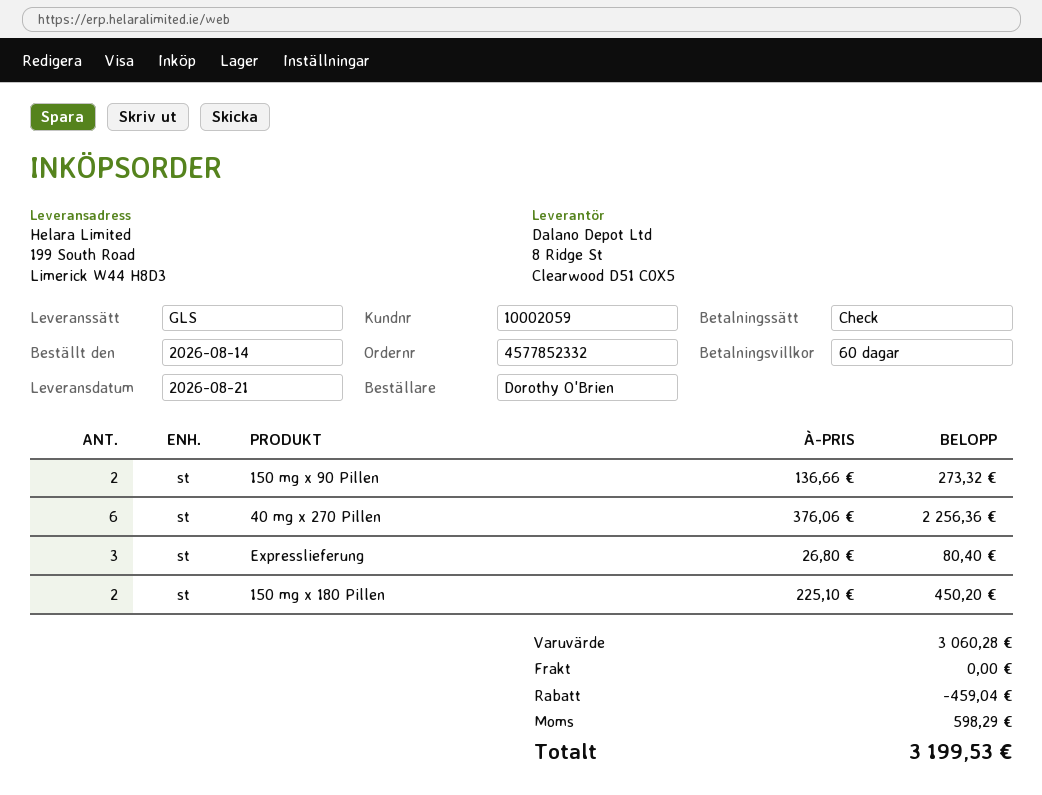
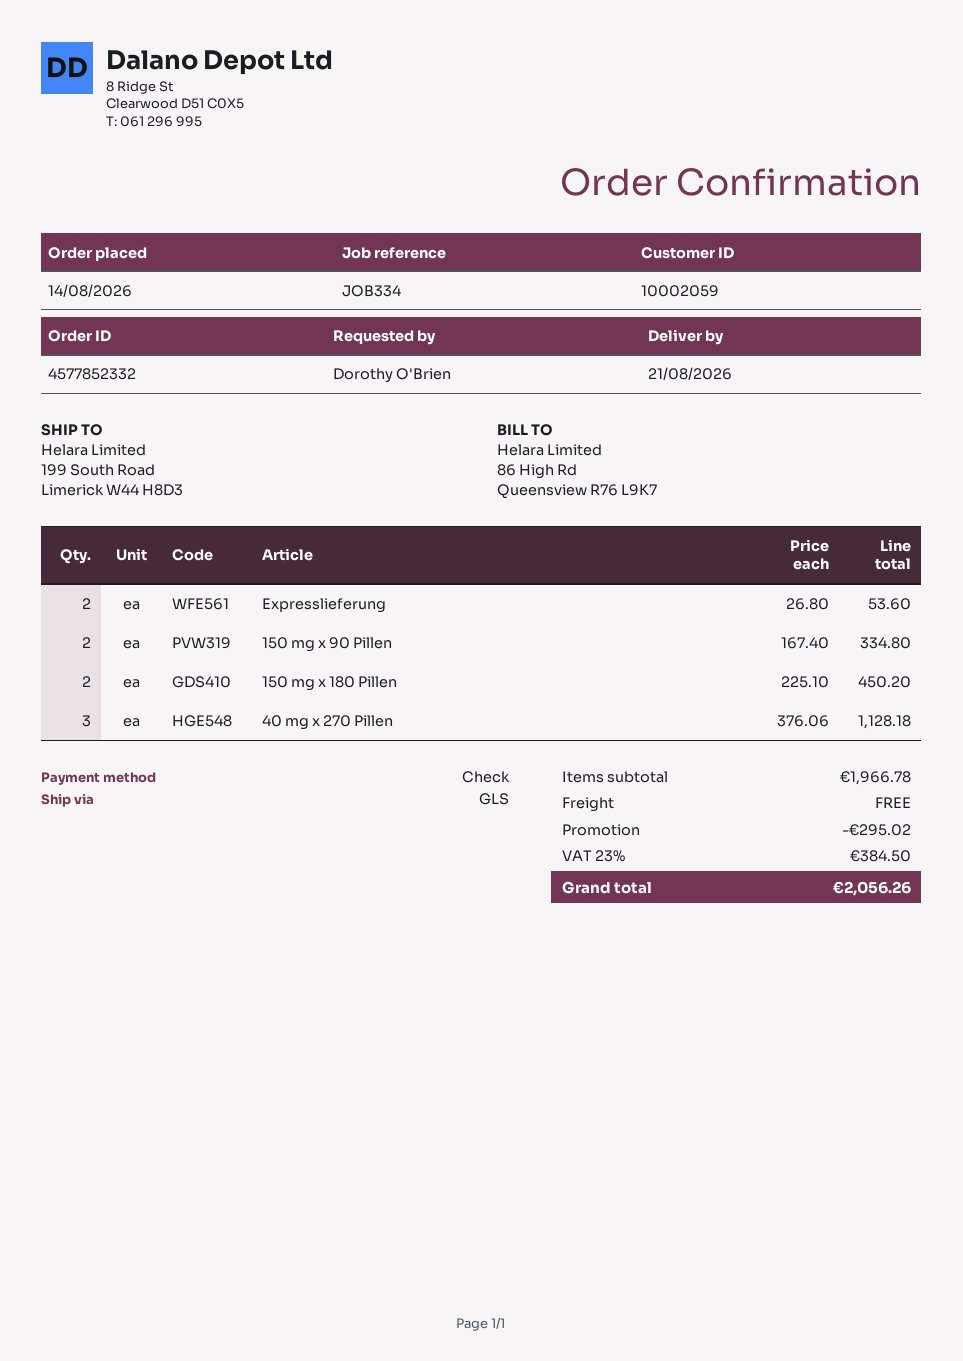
150 mg x 90 Pillen: 2 x 136.66 = 273.32 -> 2 x 167.40 = 334.80
40 mg x 270 Pillen: 6 x 376.06 = 2256.36 -> 3 x 376.06 = 1128.18
Expresslieferung: 3 x 26.80 = 80.40 -> 2 x 26.80 = 53.60
subtotal: 3060.28 -> 1966.78
discount: 459.04 -> 295.02
tax: 598.29 -> 384.50
total: 3199.53 -> 2056.26

